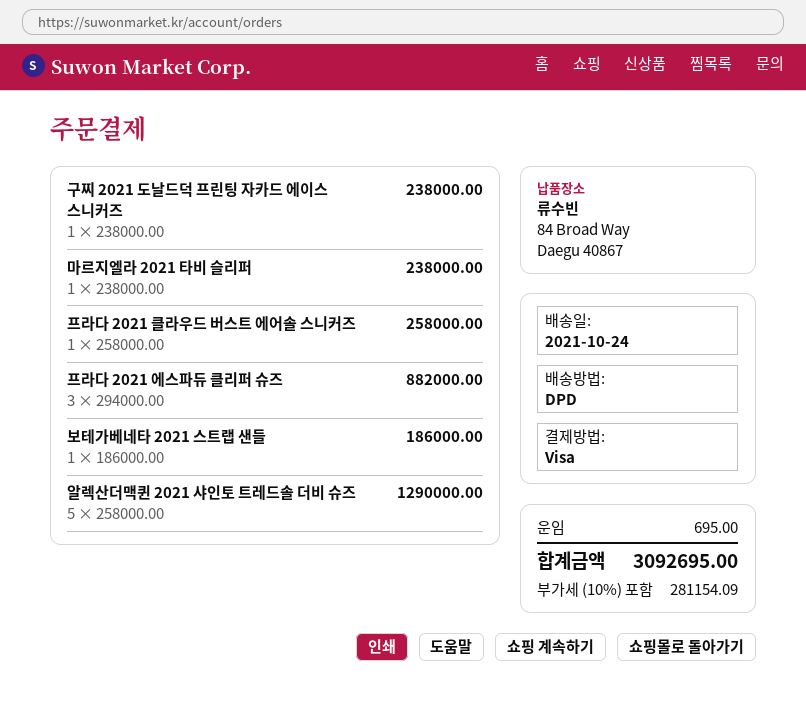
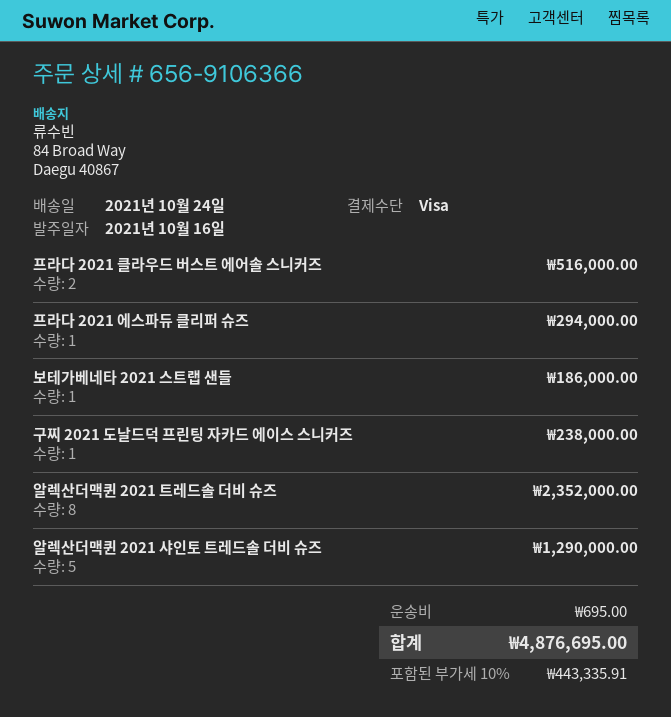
마르지엘라 2021 타비 슬리퍼: 1 for 238000.00 -> none
프라다 2021 클라우드 버스트 에어솔 스니커즈: 1 for 258000.00 -> 2 for 516000.00
프라다 2021 에스파듀 클리퍼 슈즈: 3 for 882000.00 -> 1 for 294000.00
알렉산더맥퀸 2021 트레드솔 더비 슈즈: none -> 8 for 2352000.00
tax: 10% = 281154.09 -> 10% = 443335.91
total: 3092695.00 -> 4876695.00

